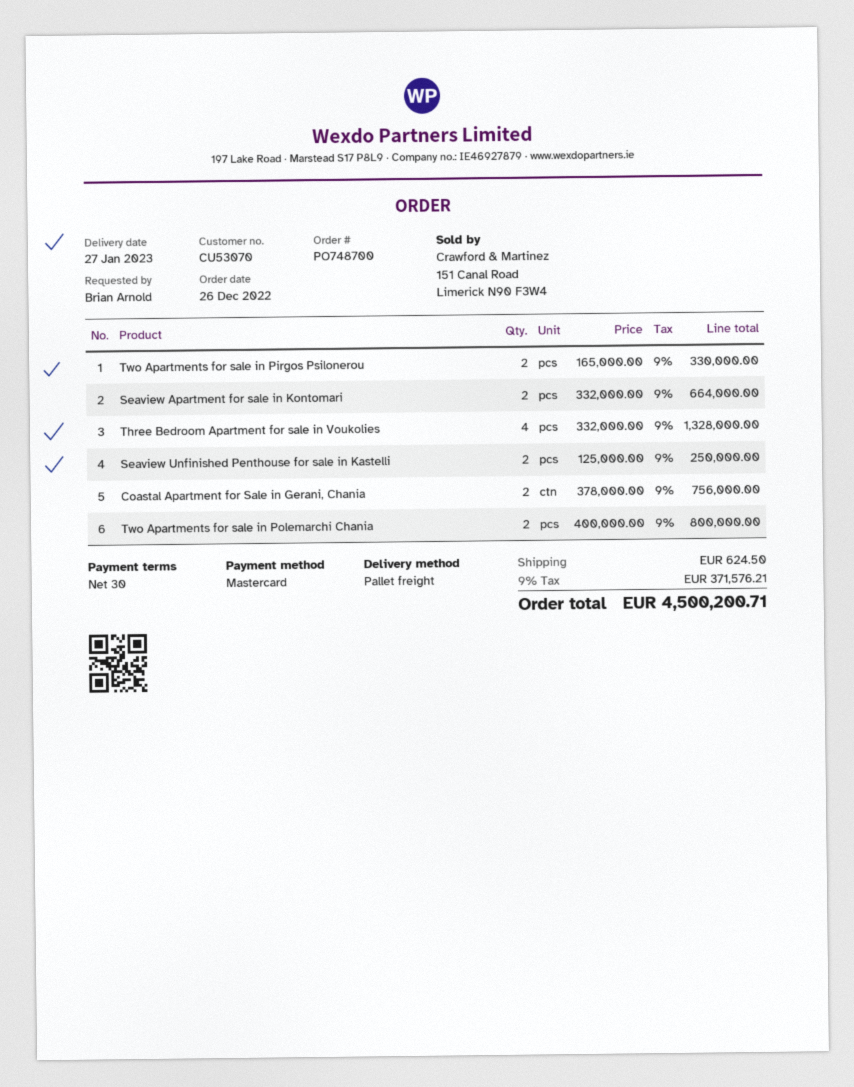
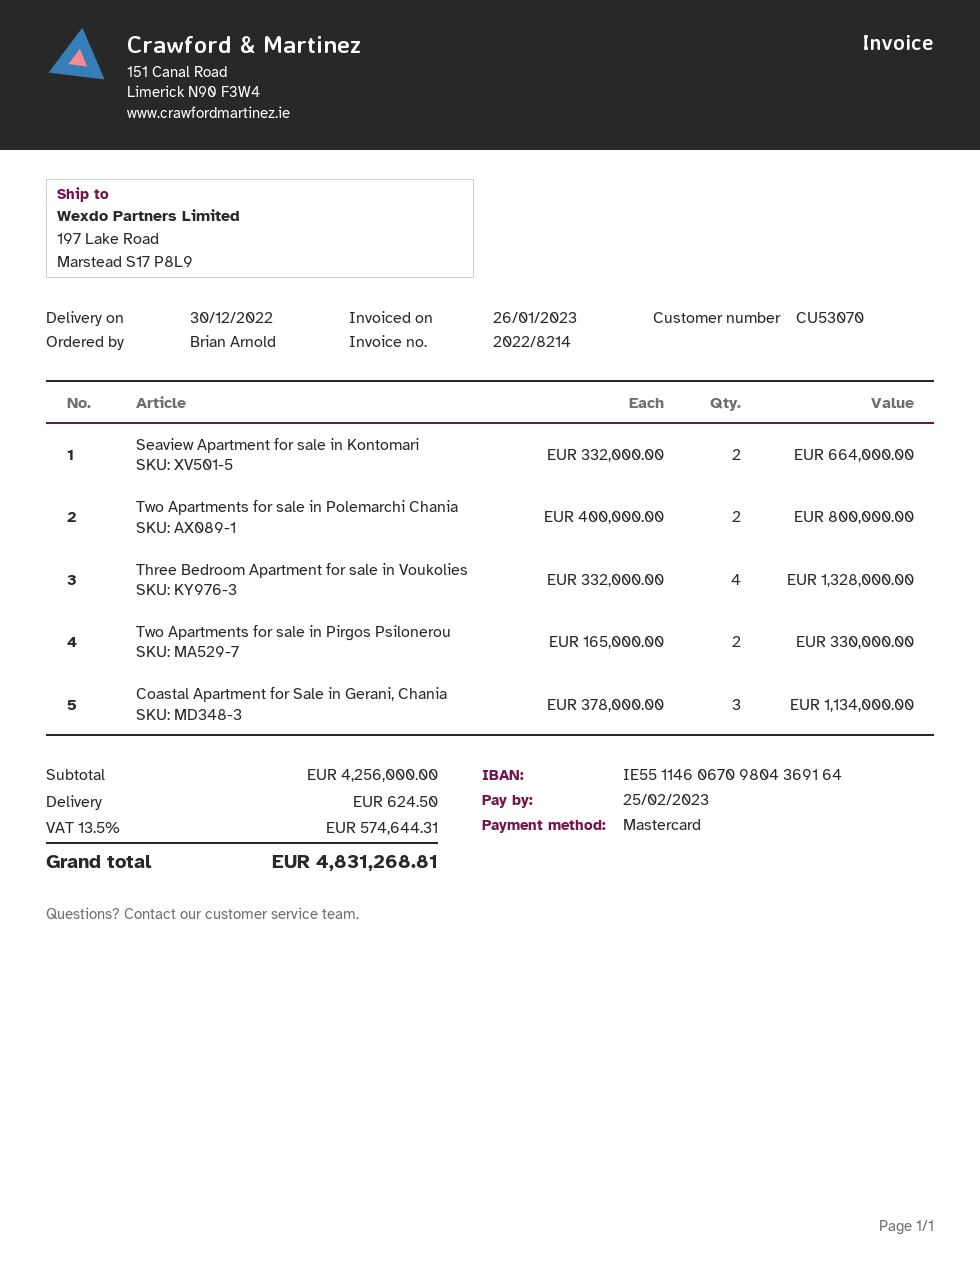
delivery date: 2023-01-27 -> 2022-12-30
Seaview Unfinished Penthouse for sale in Kastelli: 2 x 125000.00 = 250000.00 -> none
Coastal Apartment for Sale in Gerani, Chania: 2 x 378000.00 = 756000.00 -> 3 x 378000.00 = 1134000.00
tax: 9% = 371576.21 -> 13.5% = 574644.31
total: 4500200.71 -> 4831268.81

